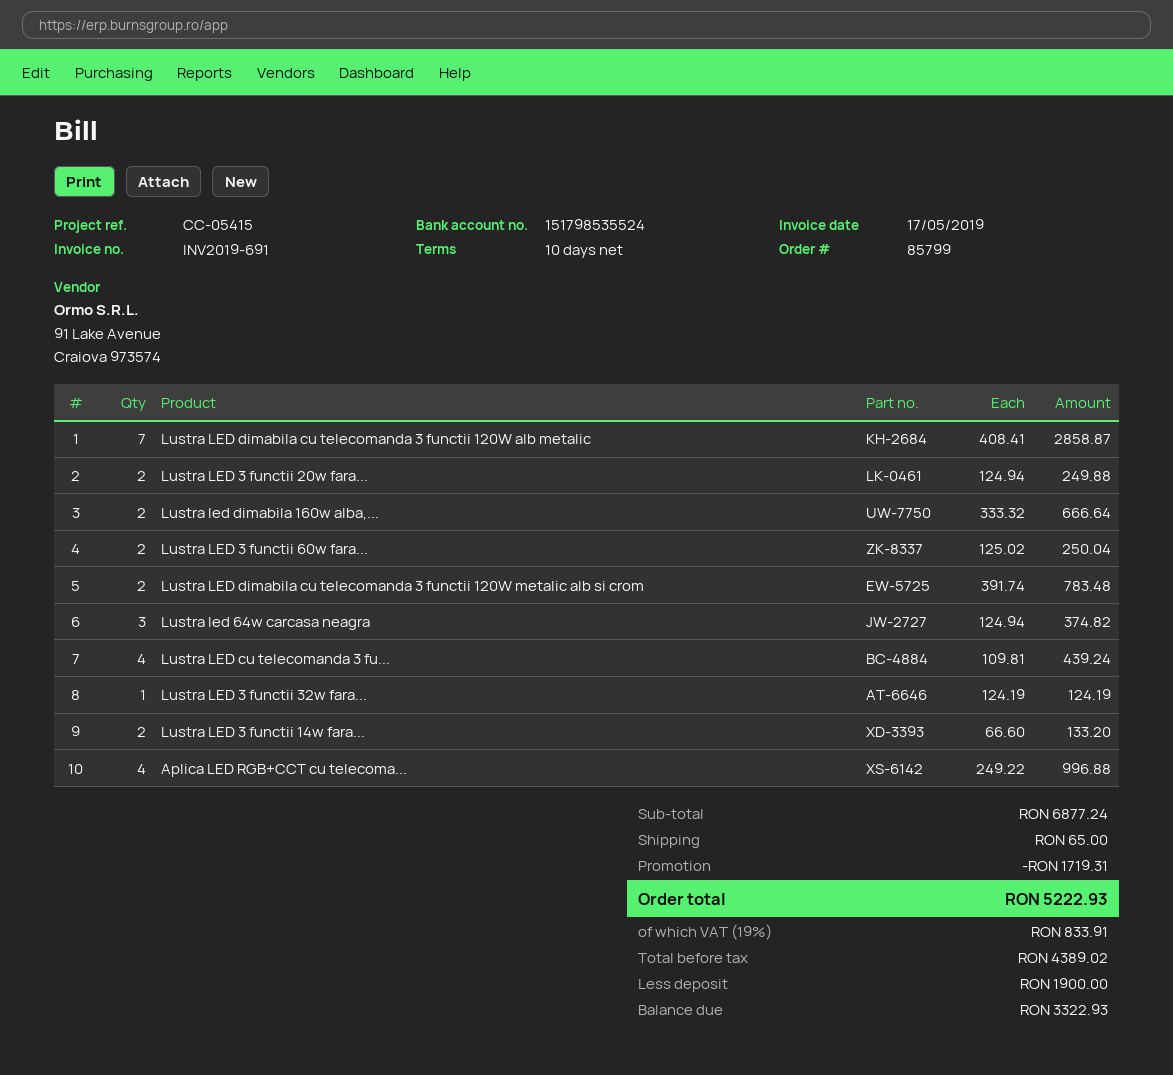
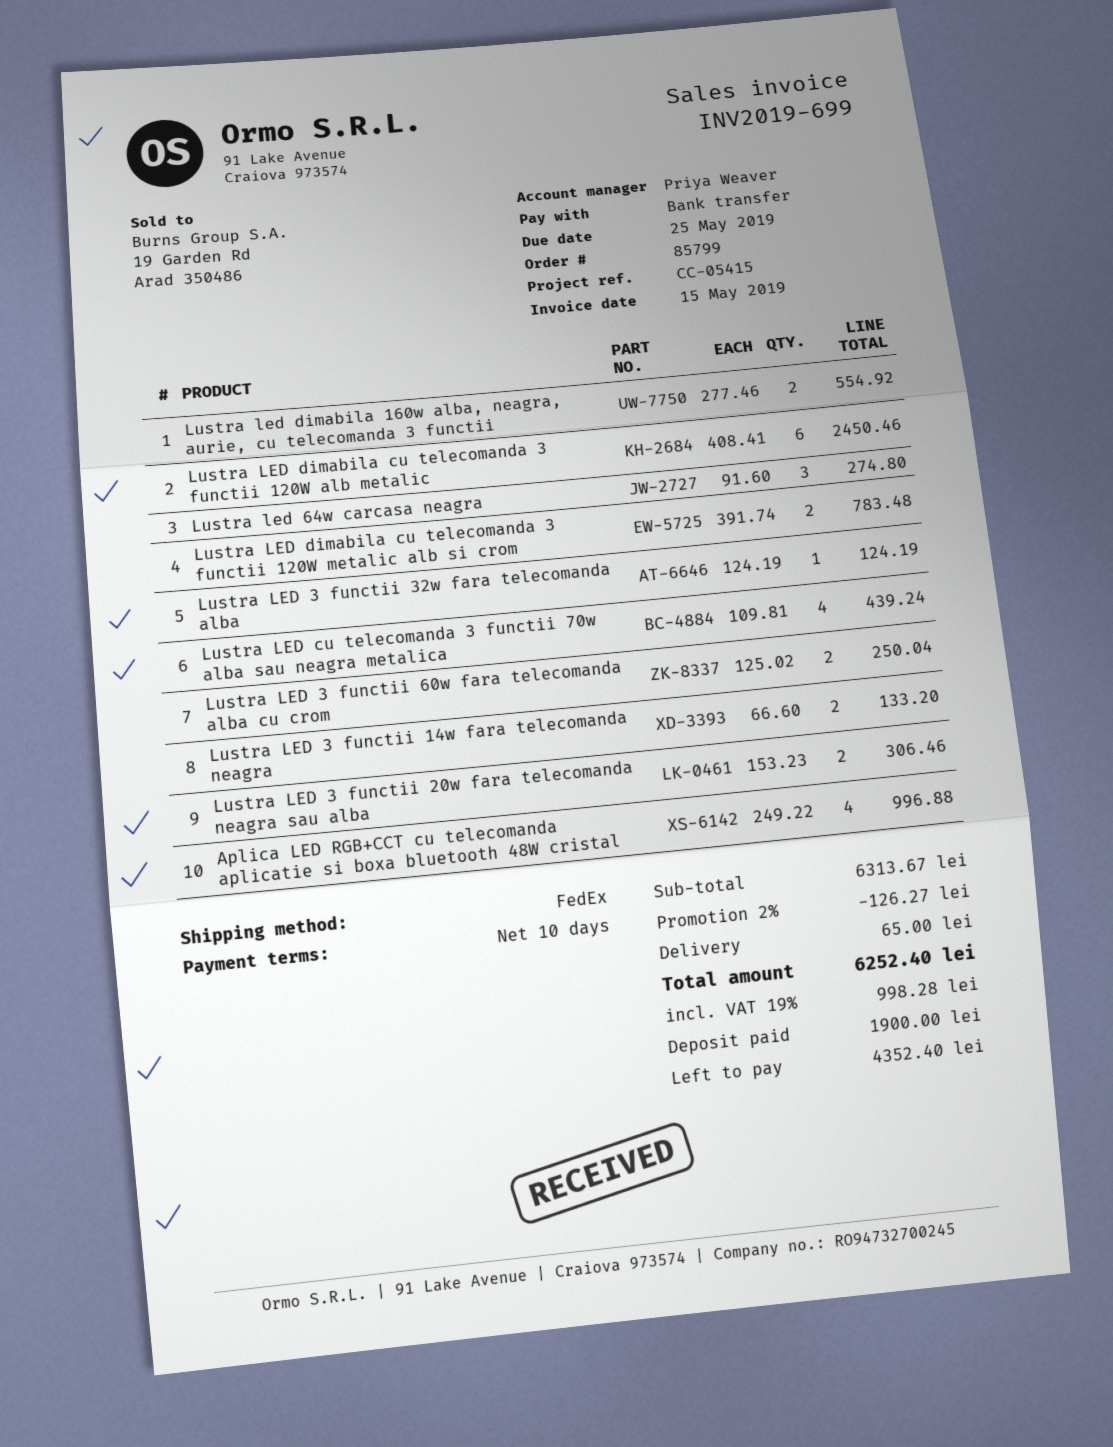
invoice number: INV2019-691 -> INV2019-699
invoice date: 2019-05-17 -> 2019-05-15
Lustra LED dimabila cu telecomanda 3 functii 120W alb metalic: 7 x 408.41 = 2858.87 -> 6 x 408.41 = 2450.46
Lustra LED 3 functii 20w fara...: 2 x 124.94 = 249.88 -> 2 x 153.23 = 306.46
Lustra led dimabila 160w alba,...: 2 x 333.32 = 666.64 -> 2 x 277.46 = 554.92
Lustra led 64w carcasa neagra: 3 x 124.94 = 374.82 -> 3 x 91.60 = 274.80
subtotal: 6877.24 -> 6313.67
discount: 1719.31 -> 126.27
tax: 19% = 833.91 -> 19% = 998.28
total: 5222.93 -> 6252.40
balance: 3322.93 -> 4352.40

